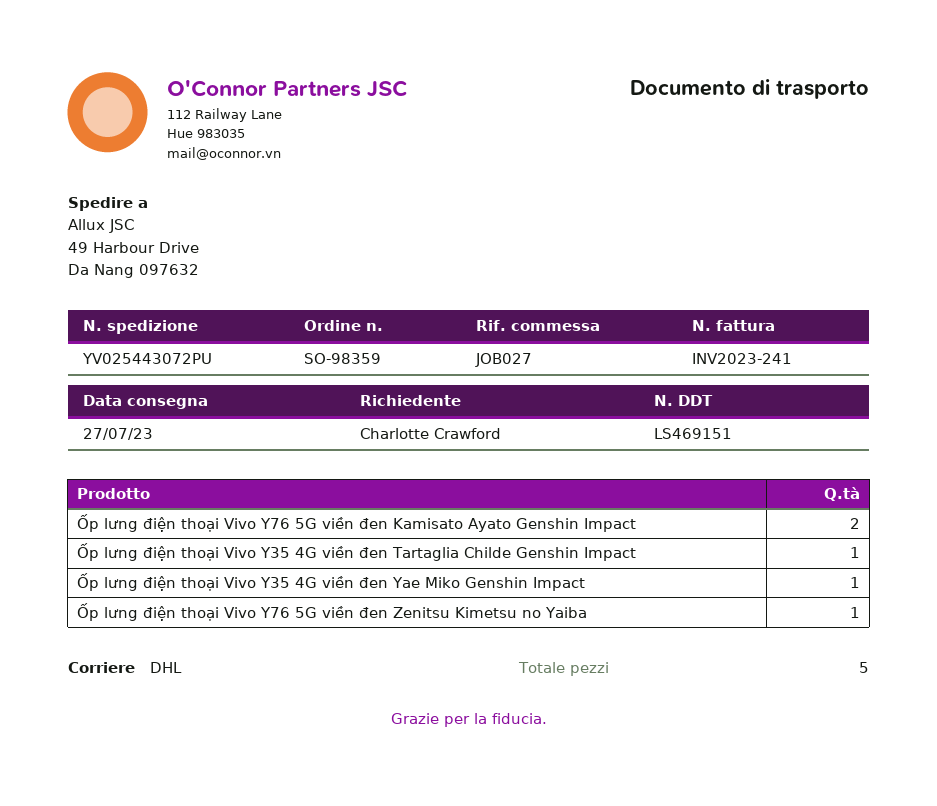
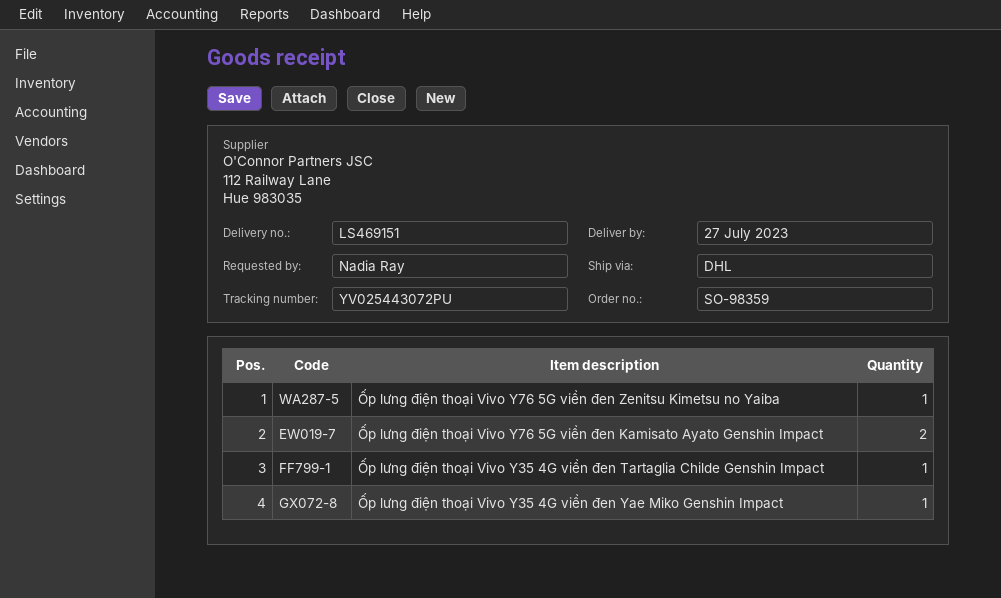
ordered by: Charlotte Crawford -> Nadia Ray

